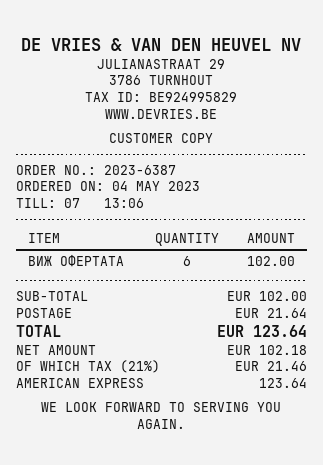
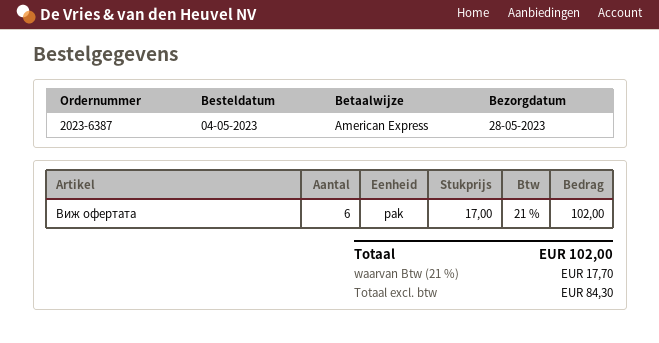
shipping: 21.64 -> none
net: 102.18 -> 84.30
tax: 21% = 21.46 -> 21% = 17.70
total: 123.64 -> 102.00

